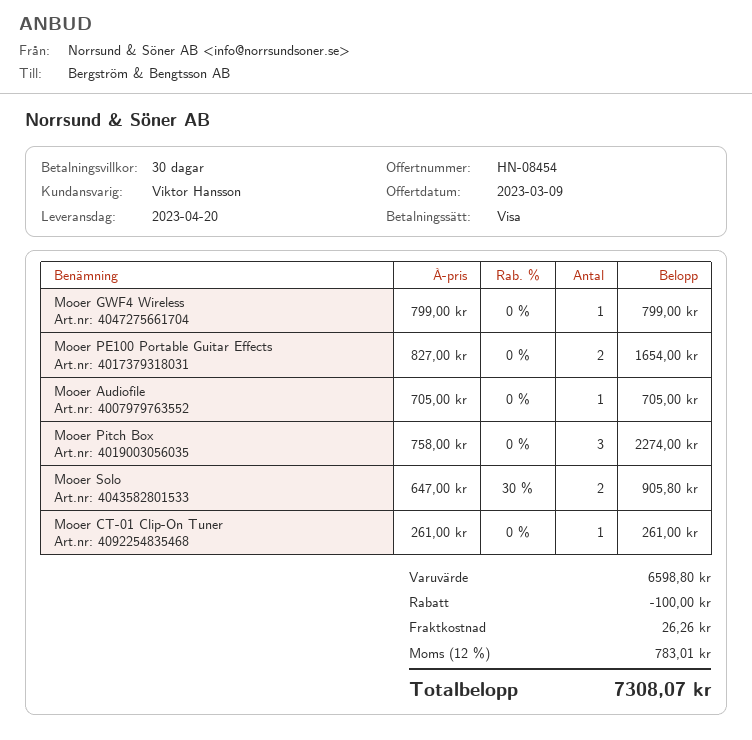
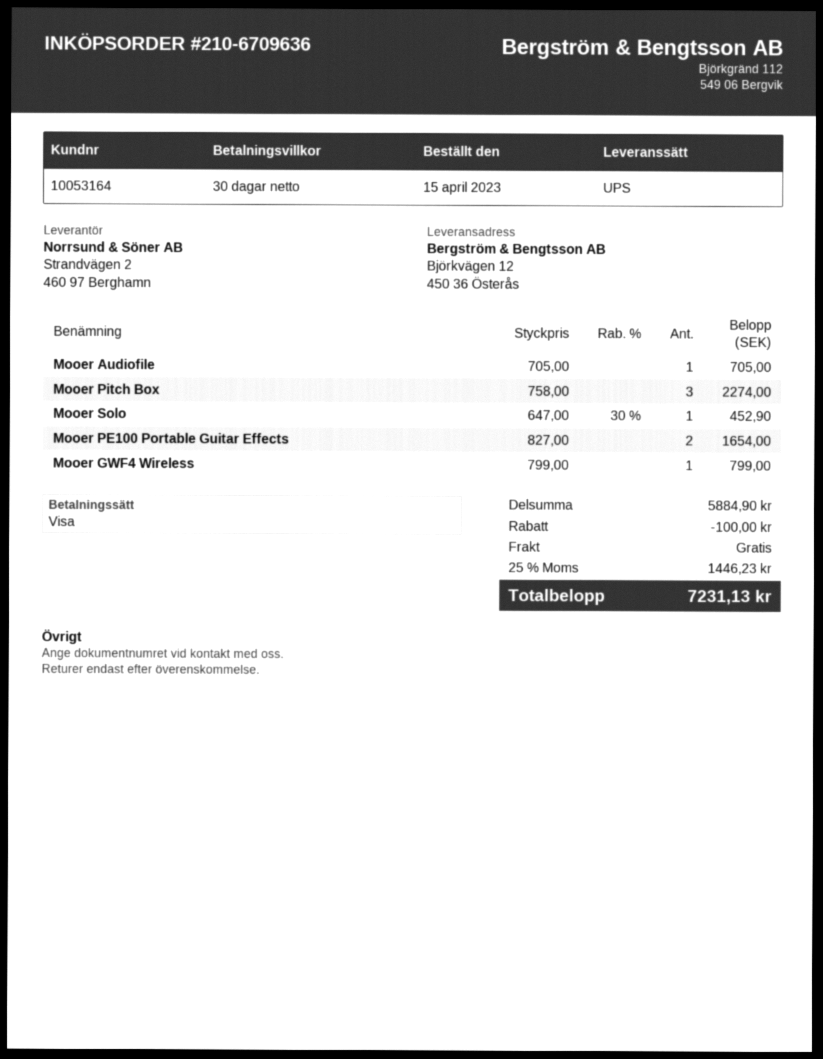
Mooer Solo: 2 x 647.00 - 30% = 905.80 -> 1 x 647.00 - 30% = 452.90
Mooer CT-01 Clip-On Tuner: 1 x 261.00 = 261.00 -> none
subtotal: 6598.80 -> 5884.90
shipping: 26.26 -> 0.00
tax: 12% = 783.01 -> 25% = 1446.23
total: 7308.07 -> 7231.13

